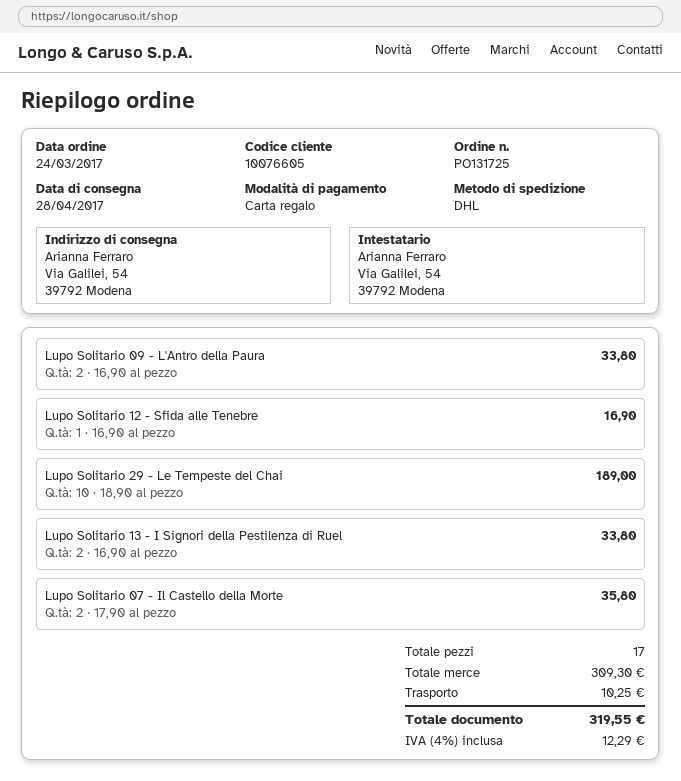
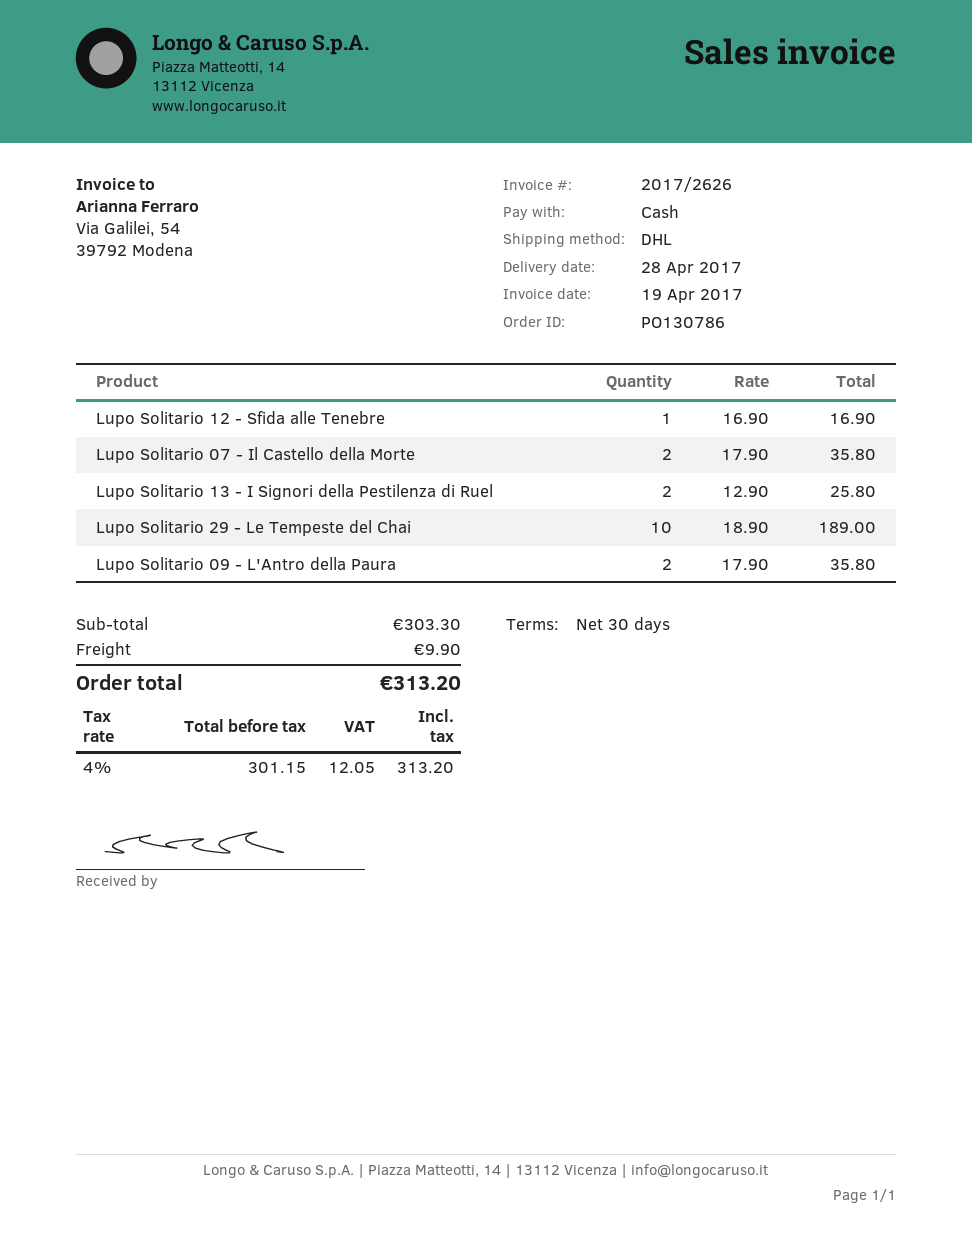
order number: PO131725 -> PO130786
payment method: gift card -> cash
Lupo Solitario 09 - L'Antro della Paura: 2 x 16.90 = 33.80 -> 2 x 17.90 = 35.80
Lupo Solitario 13 - I Signori della Pestilenza di Ruel: 2 x 16.90 = 33.80 -> 2 x 12.90 = 25.80
subtotal: 309.30 -> 303.30
shipping: 10.25 -> 9.90
tax: 4% = 12.29 -> 4% = 12.05
total: 319.55 -> 313.20

